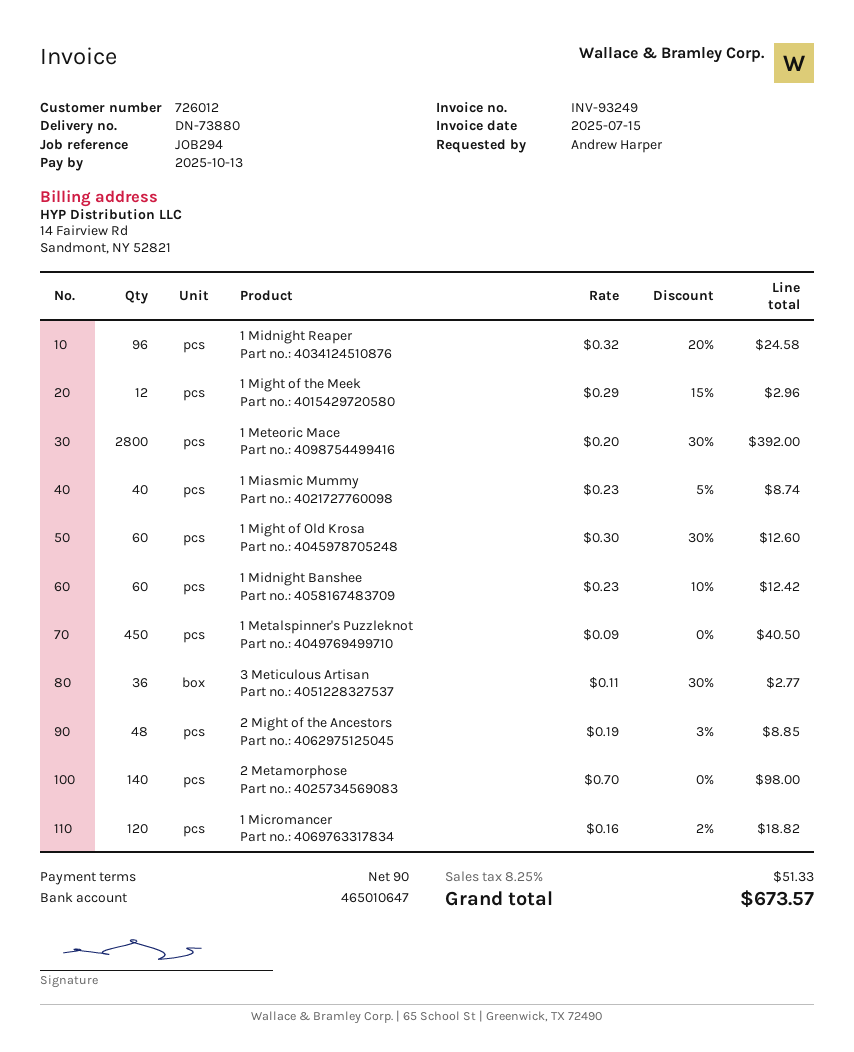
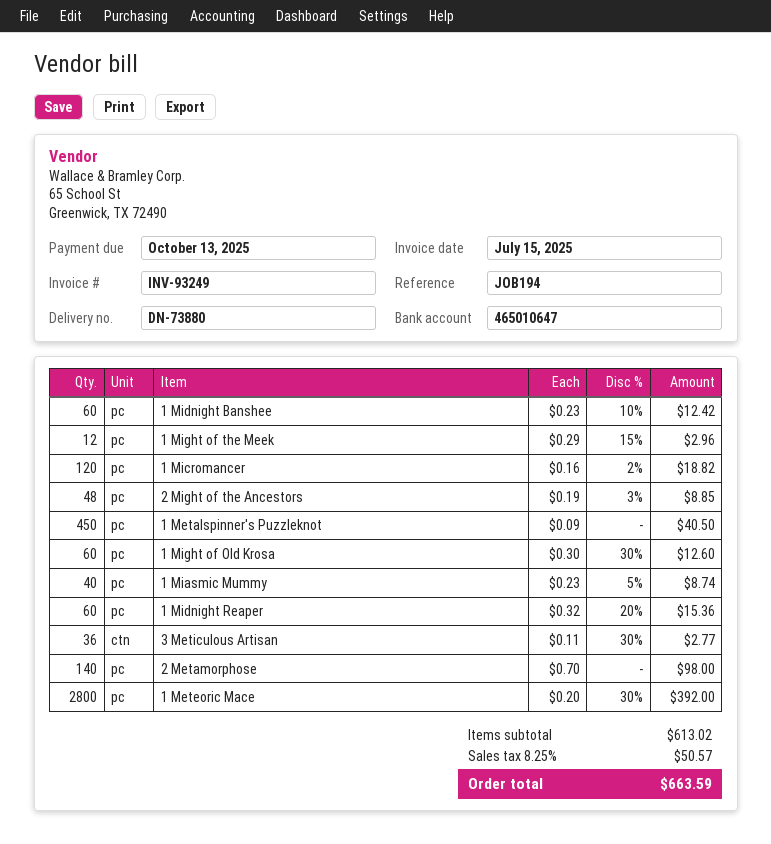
reference: JOB294 -> JOB194
1 Midnight Reaper: 96 x 0.32 - 20% = 24.58 -> 60 x 0.32 - 20% = 15.36
tax: 8.25% = 51.33 -> 8.25% = 50.57
total: 673.57 -> 663.59

